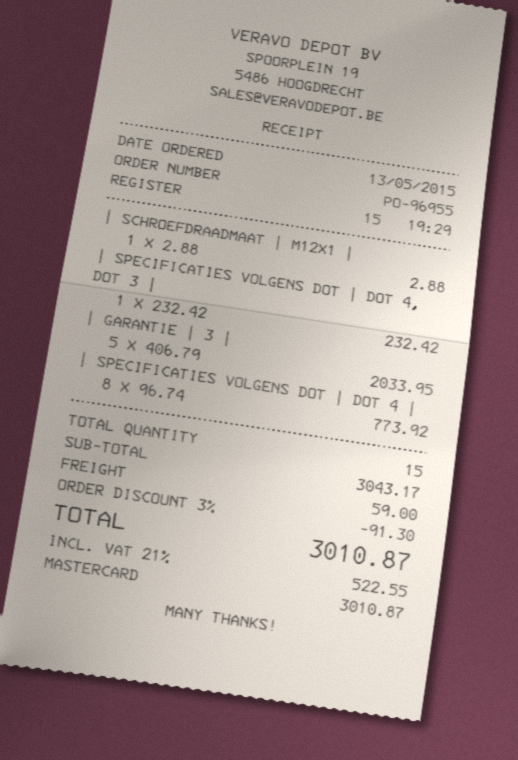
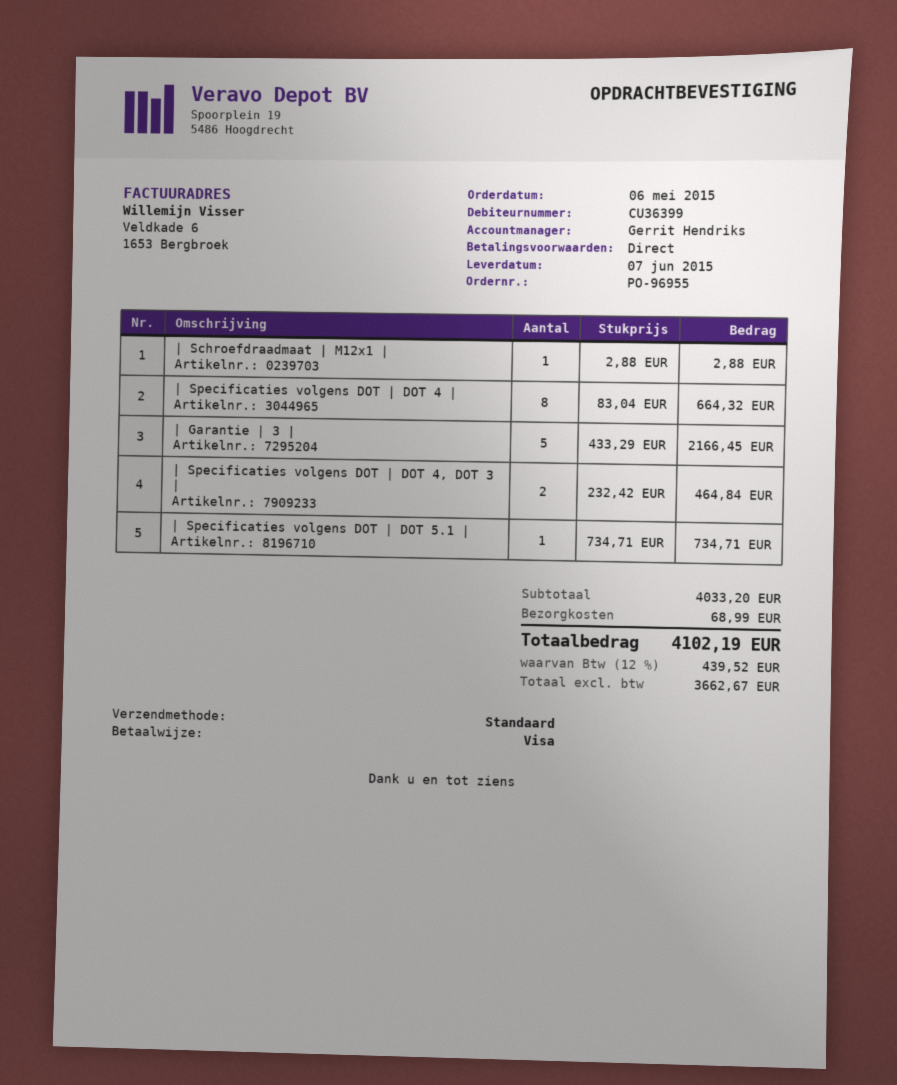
order date: 2015-05-13 -> 2015-05-06
payment method: Mastercard -> Visa
| SPECIFICATIES VOLGENS DOT | DOT 4, DOT 3 |: 1 x 232.42 = 232.42 -> 2 x 232.42 = 464.84
| GARANTIE | 3 |: 5 x 406.79 = 2033.95 -> 5 x 433.29 = 2166.45
| SPECIFICATIES VOLGENS DOT | DOT 4 |: 8 x 96.74 = 773.92 -> 8 x 83.04 = 664.32
| Specificaties volgens DOT | DOT 5.1 |: none -> 1 x 734.71 = 734.71
subtotal: 3043.17 -> 4033.20
discount: 3% = 91.30 -> none
shipping: 59.00 -> 68.99
tax: 21% = 522.55 -> 12% = 439.52
total: 3010.87 -> 4102.19

